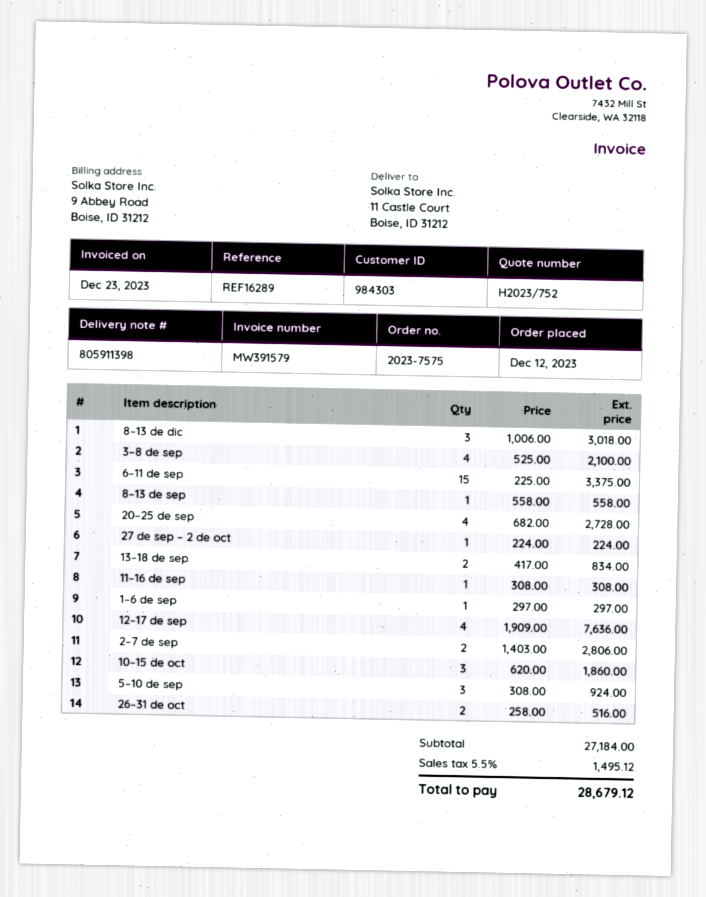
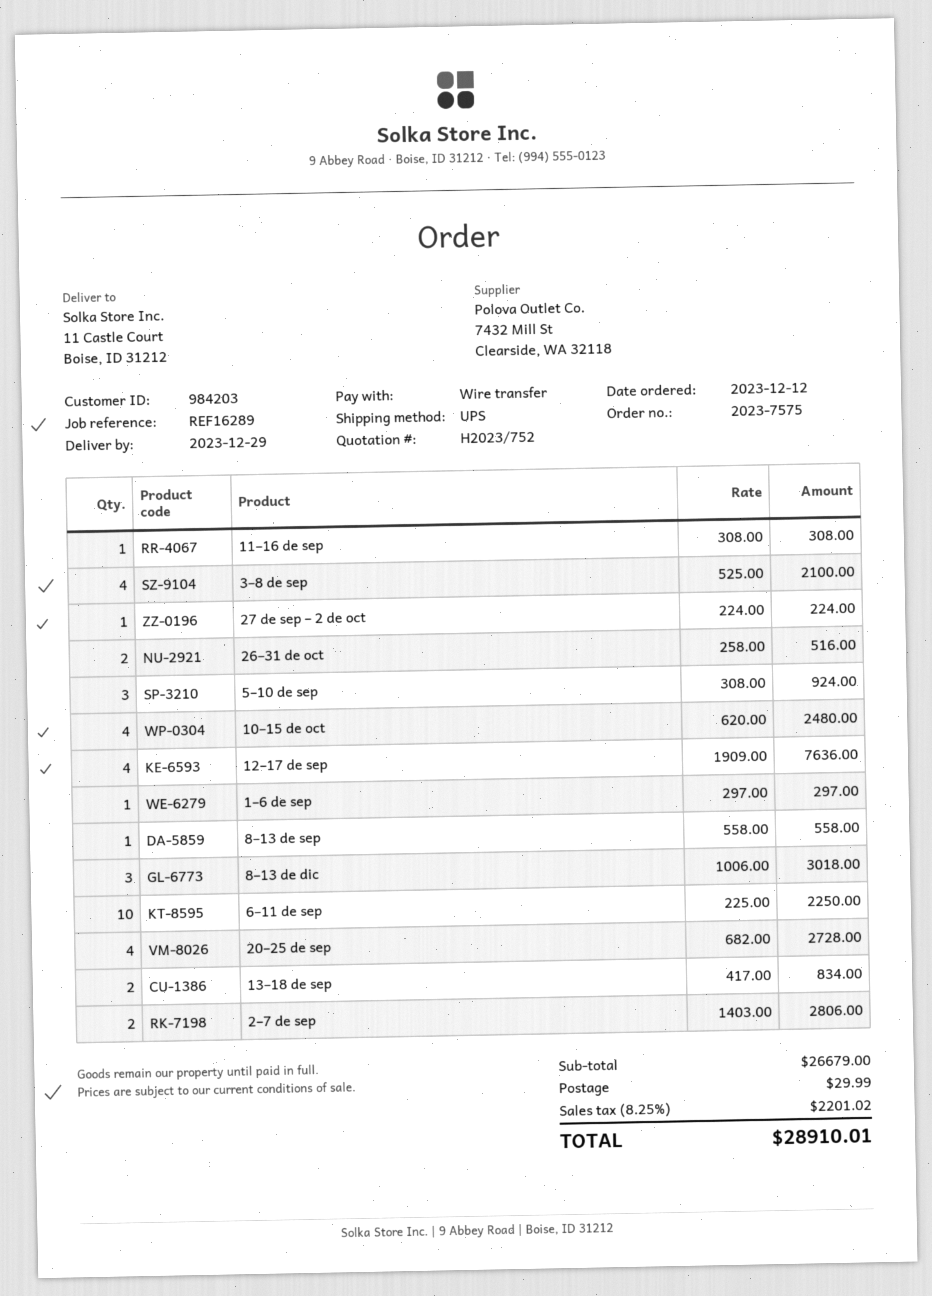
customer number: 984303 -> 984203
6–11 de sep: 15 x 225.00 = 3375.00 -> 10 x 225.00 = 2250.00
10–15 de oct: 3 x 620.00 = 1860.00 -> 4 x 620.00 = 2480.00
subtotal: 27184.00 -> 26679.00
shipping: none -> 29.99
tax: 5.5% = 1495.12 -> 8.25% = 2201.02
total: 28679.12 -> 28910.01

